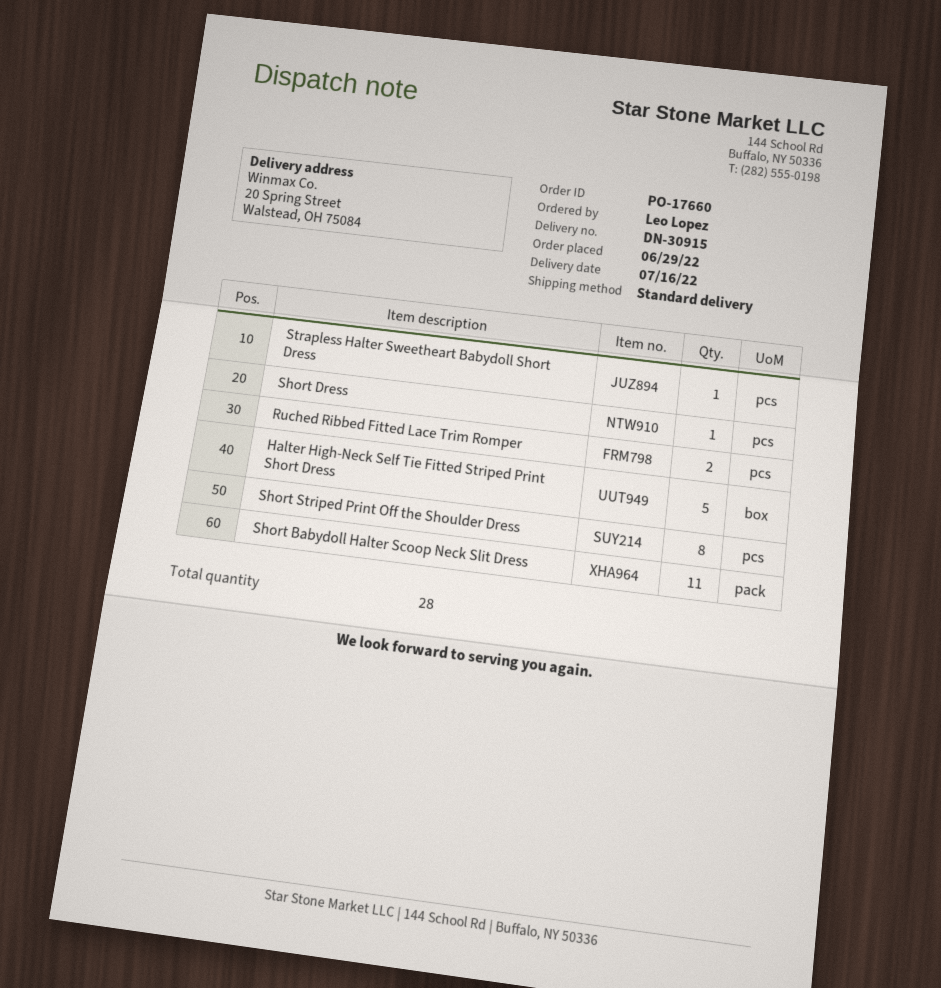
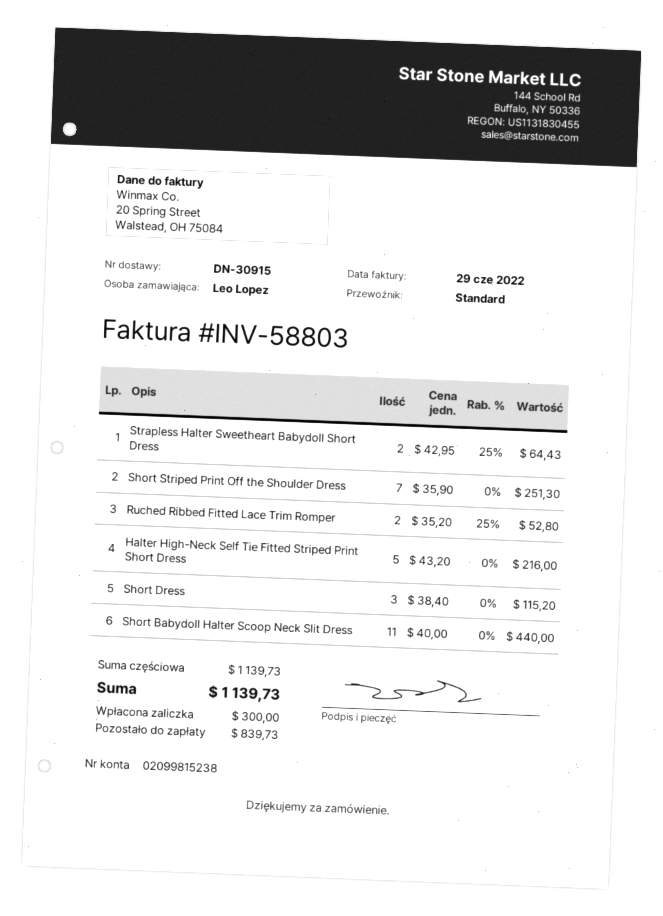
Strapless Halter Sweetheart Babydoll Short Dress: 1 -> 2
Short Dress: 1 -> 3
Short Striped Print Off the Shoulder Dress: 8 -> 7

